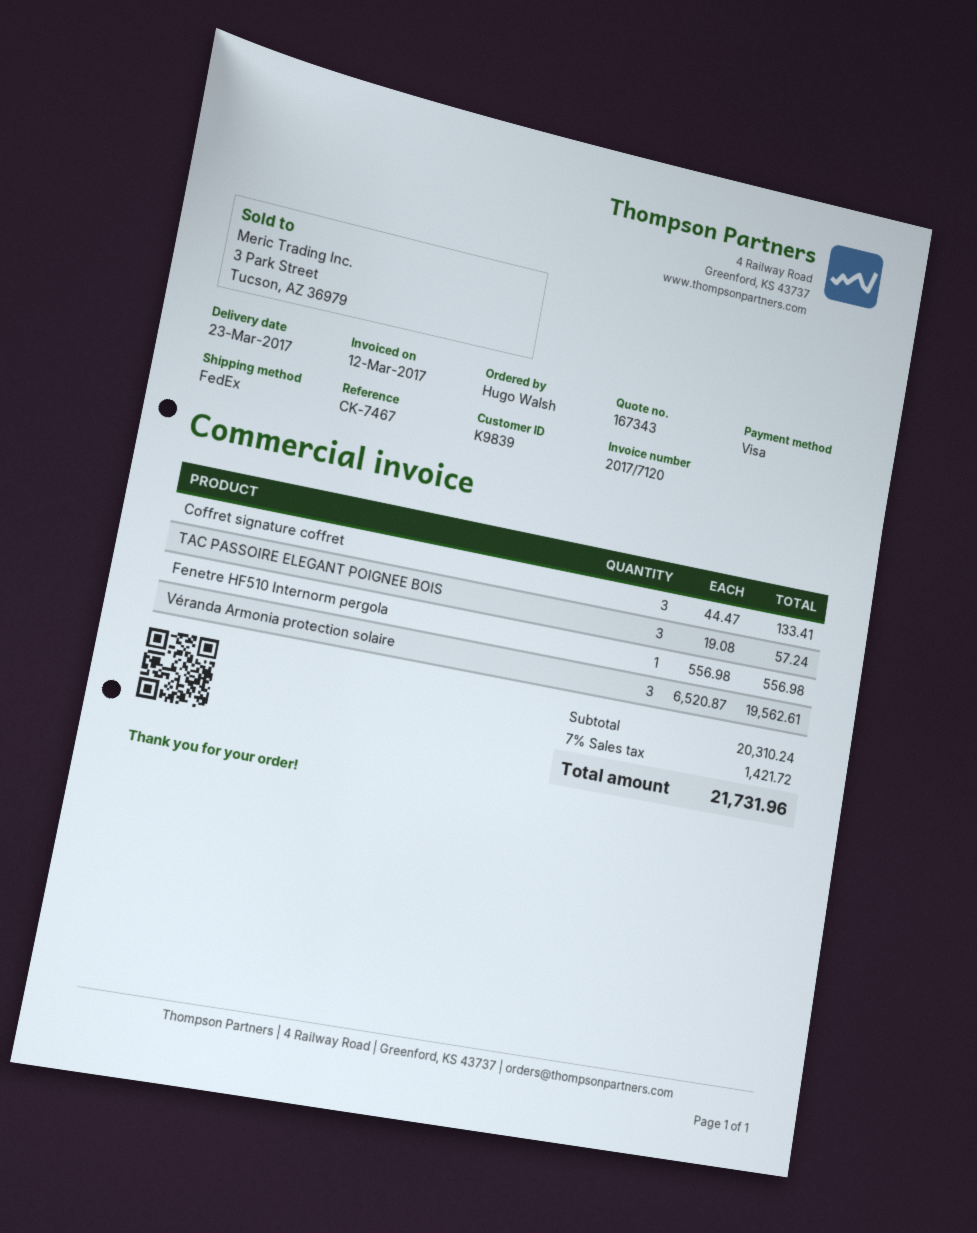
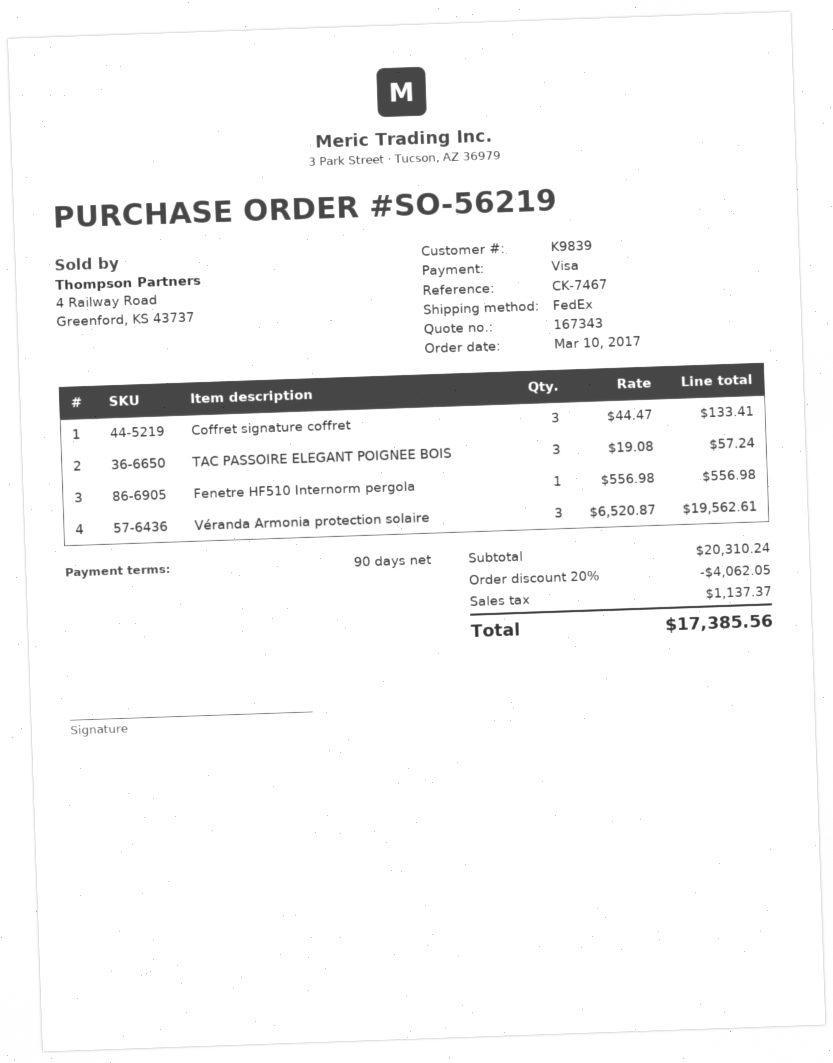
discount: none -> 20% = 4062.05
tax: 1421.72 -> 1137.37
total: 21731.96 -> 17385.56

